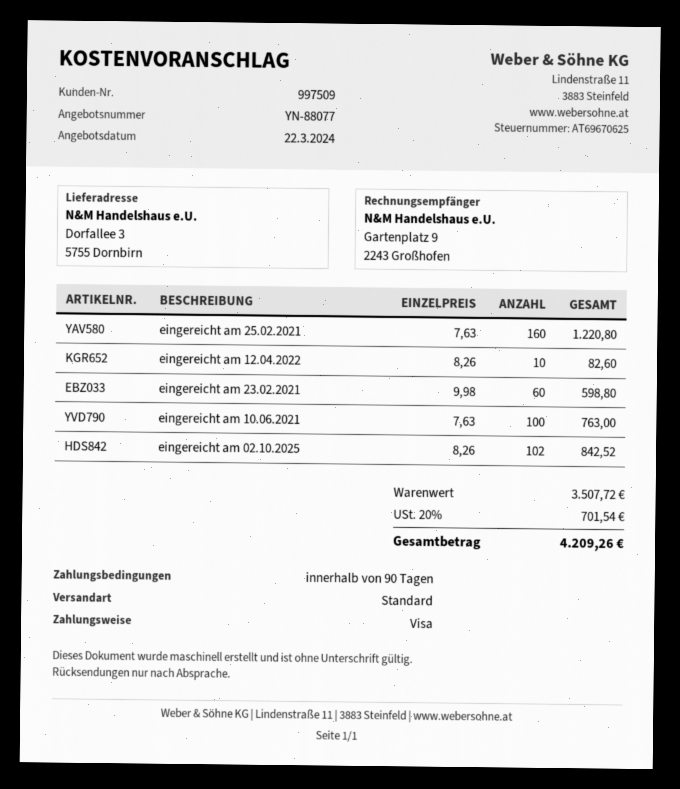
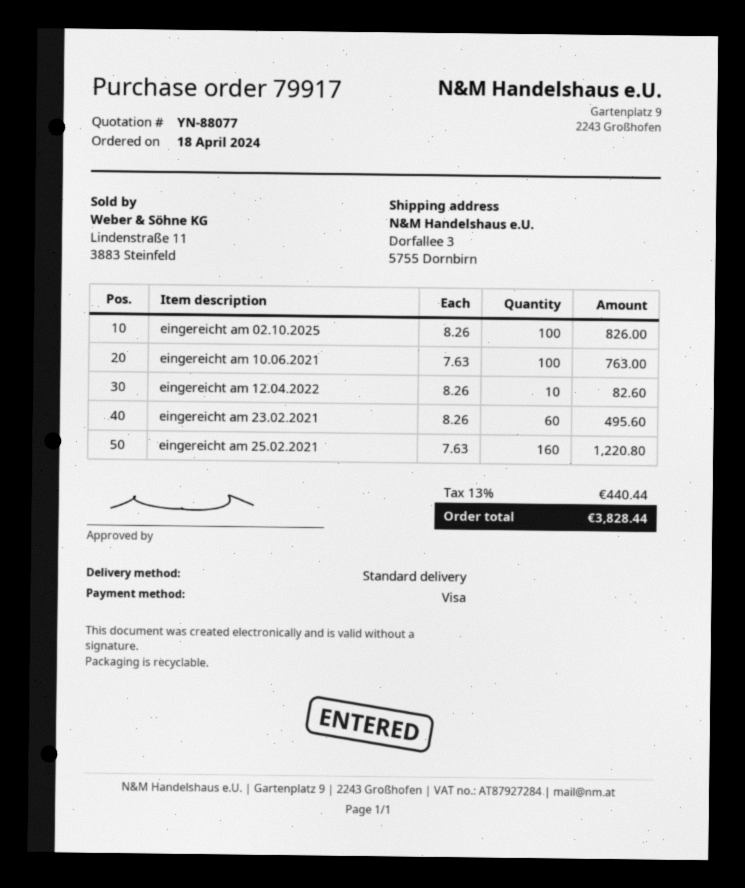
eingereicht am 23.02.2021: 60 x 9.98 = 598.80 -> 60 x 8.26 = 495.60
eingereicht am 02.10.2025: 102 x 8.26 = 842.52 -> 100 x 8.26 = 826.00
tax: 20% = 701.54 -> 13% = 440.44
total: 4209.26 -> 3828.44

